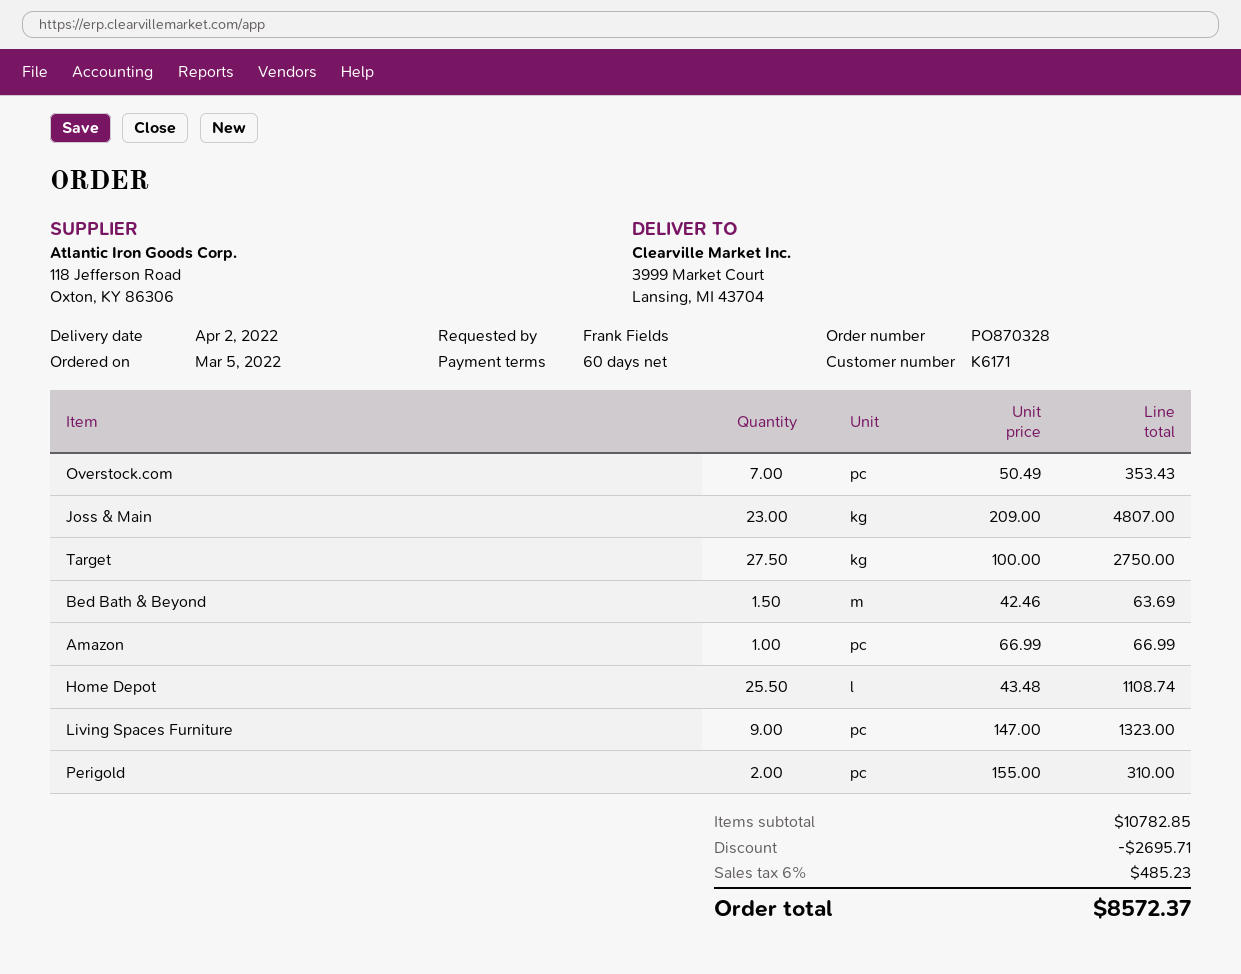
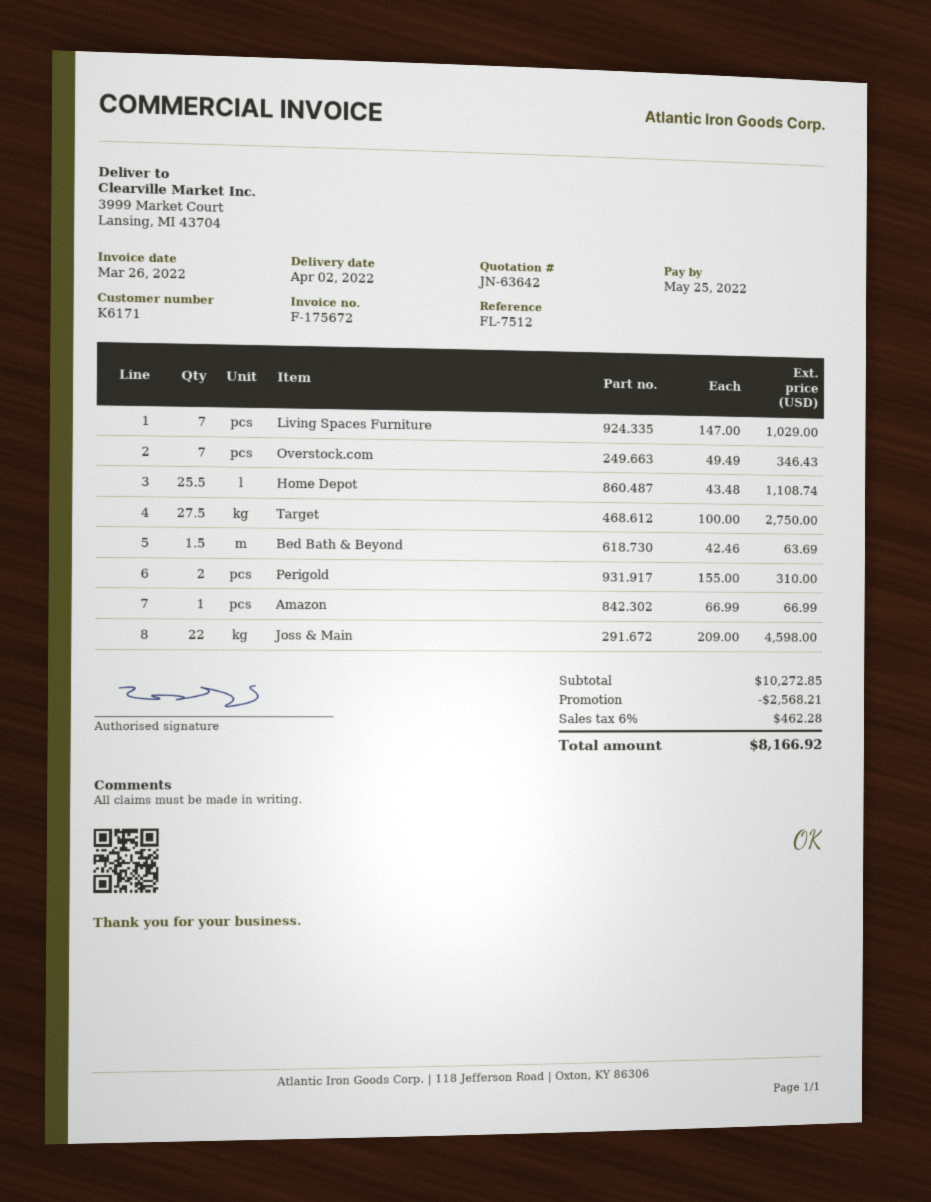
Overstock.com: 7 x 50.49 = 353.43 -> 7 x 49.49 = 346.43
Joss & Main: 23 x 209.00 = 4807.00 -> 22 x 209.00 = 4598.00
Living Spaces Furniture: 9 x 147.00 = 1323.00 -> 7 x 147.00 = 1029.00
subtotal: 10782.85 -> 10272.85
discount: 2695.71 -> 2568.21
tax: 6% = 485.23 -> 6% = 462.28
total: 8572.37 -> 8166.92

